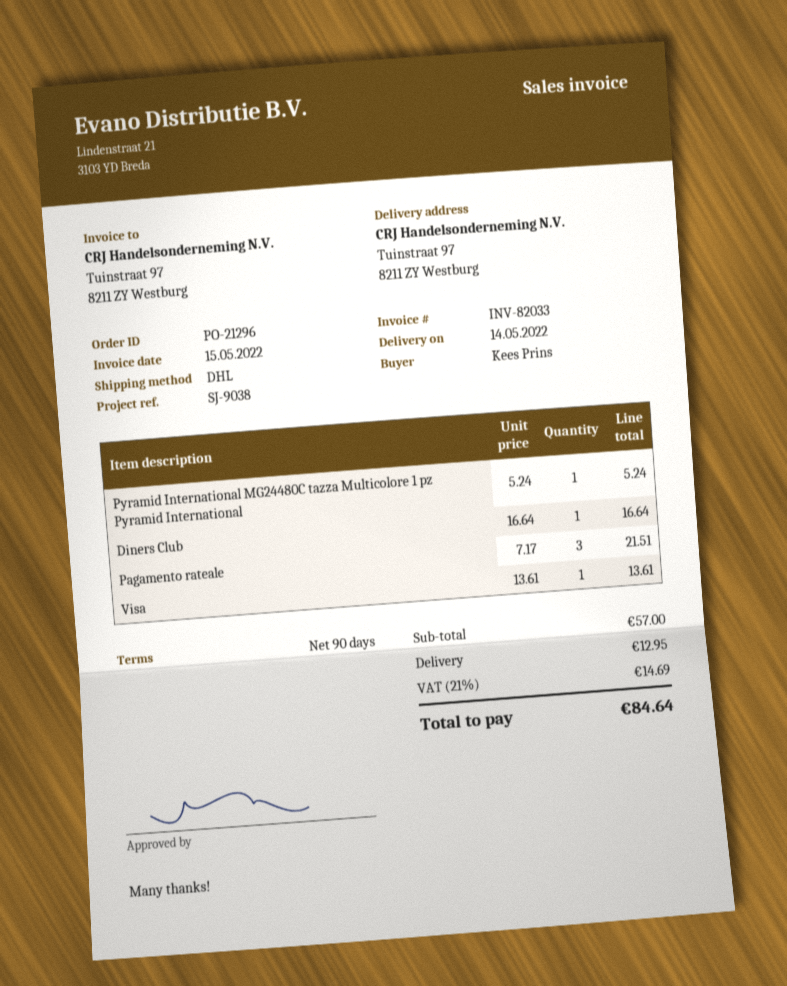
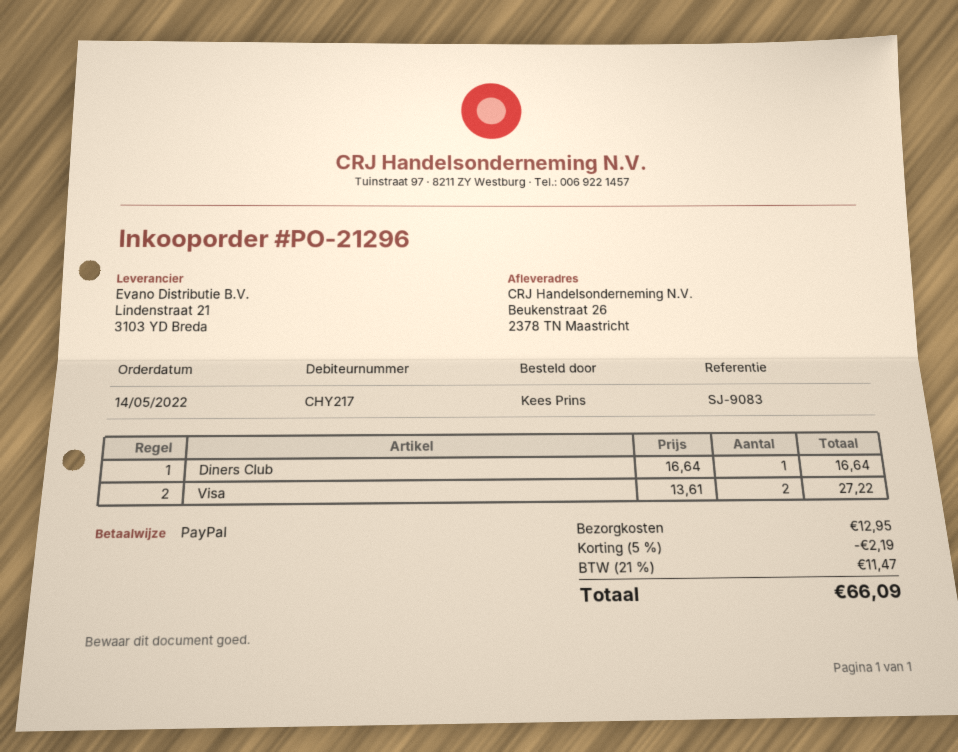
reference: SJ-9038 -> SJ-9083
ship to: Tuinstraat 97, 8211 ZY Westburg -> Beukenstraat 26, 2378 TN Maastricht
Pyramid International MG24480C tazza Multicolore 1 pz Pyramid International: 1 x 5.24 = 5.24 -> none
Pagamento rateale: 3 x 7.17 = 21.51 -> none
Visa: 1 x 13.61 = 13.61 -> 2 x 13.61 = 27.22
discount: none -> 5% = 2.19
tax: 21% = 14.69 -> 21% = 11.47
total: 84.64 -> 66.09

